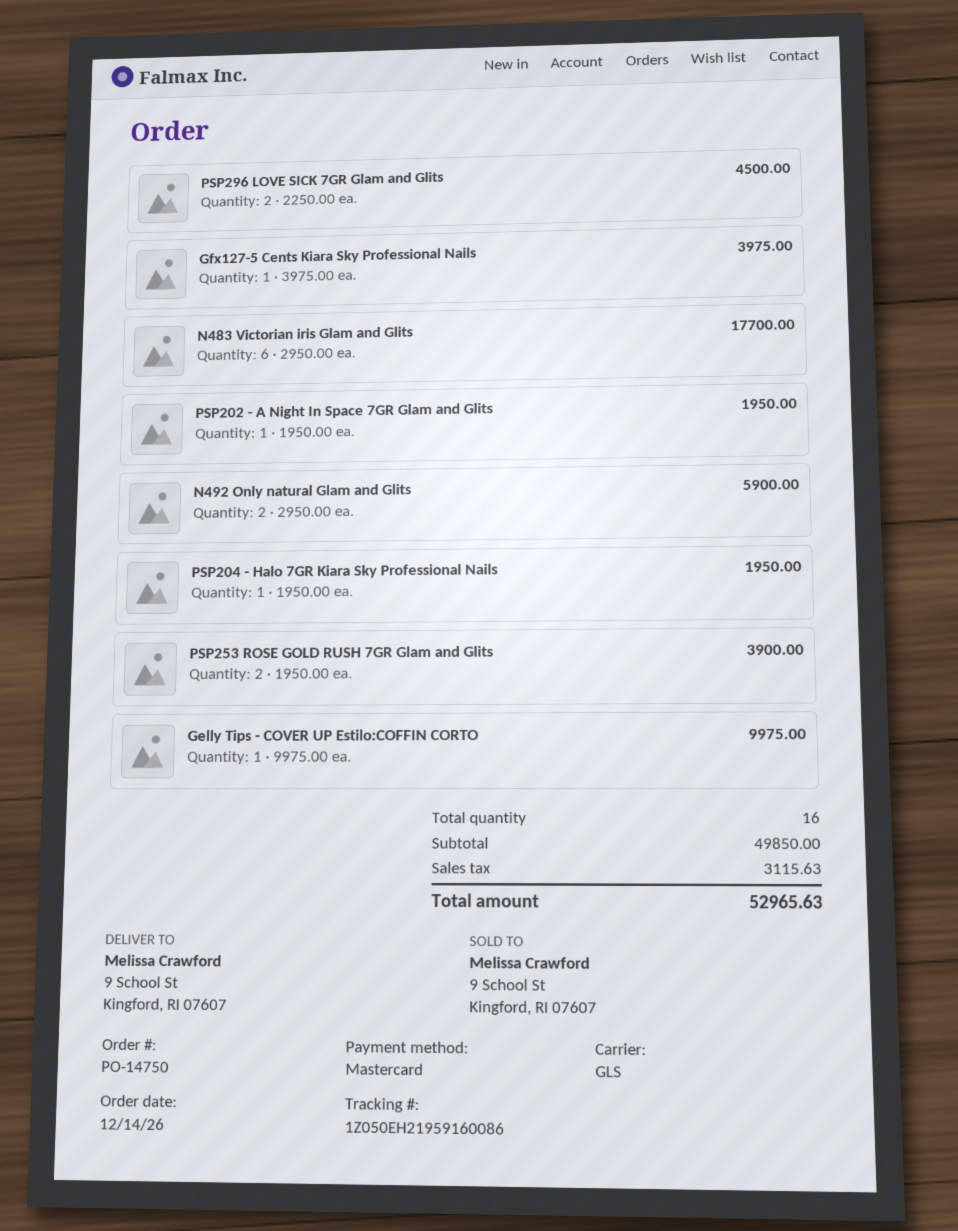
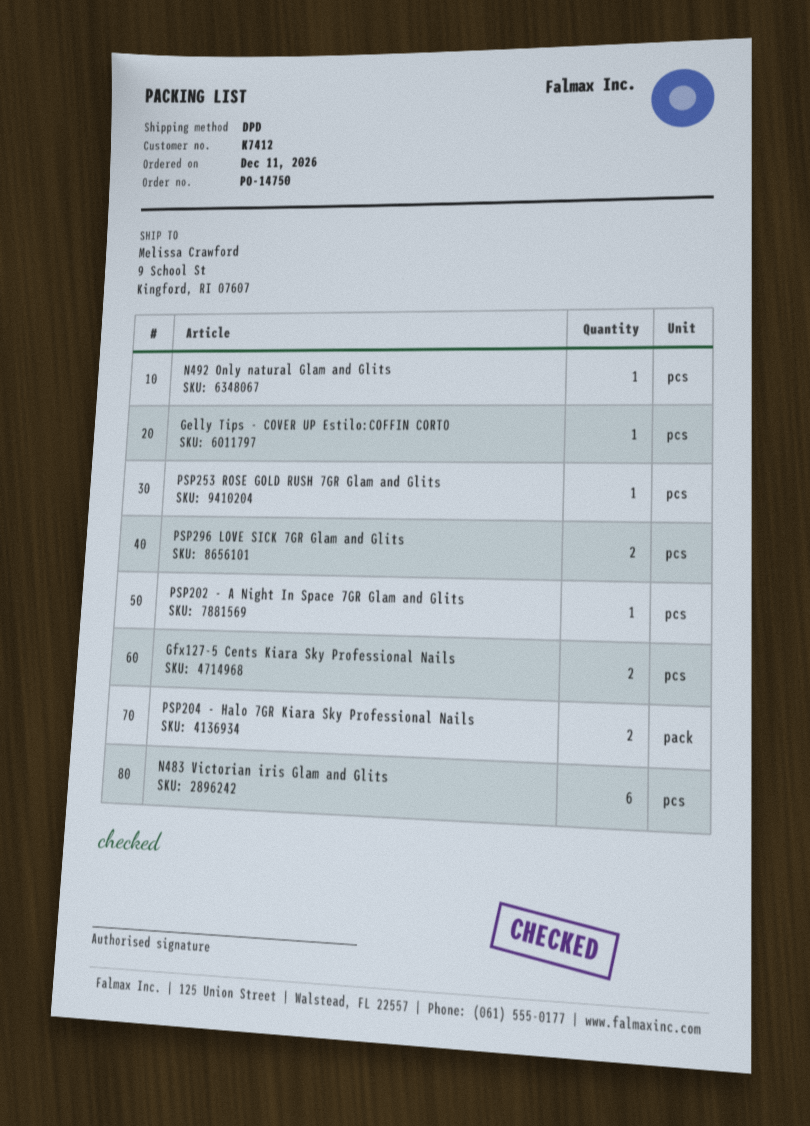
order date: 2026-12-14 -> 2026-12-11
shipping method: GLS -> DPD
Gfx127-5 Cents Kiara Sky Professional Nails: 1 -> 2
N492 Only natural Glam and Glits: 2 -> 1
PSP204 - Halo 7GR Kiara Sky Professional Nails: 1 -> 2
PSP253 ROSE GOLD RUSH 7GR Glam and Glits: 2 -> 1

